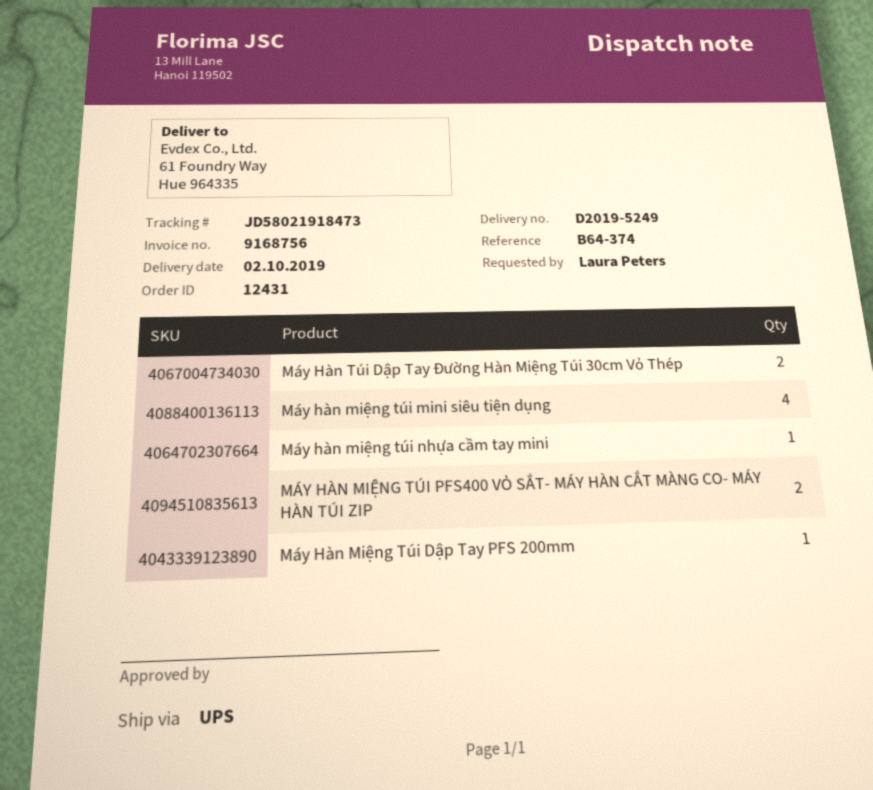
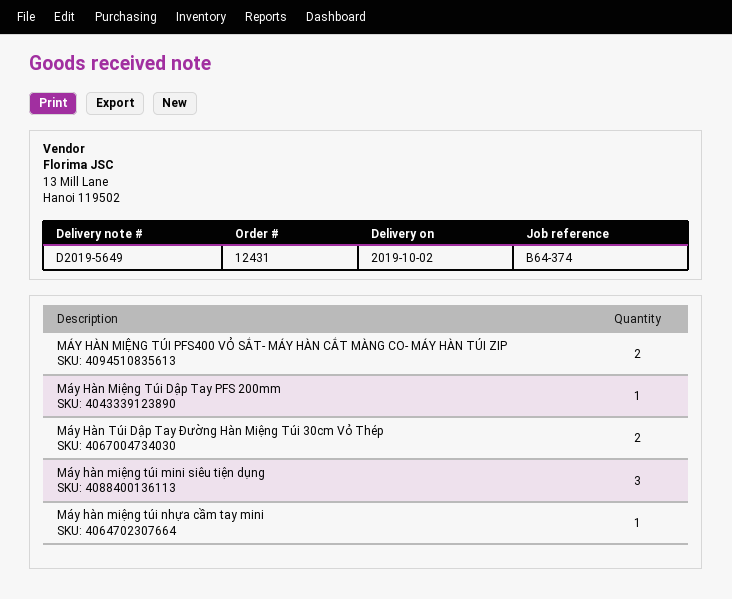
delivery note number: D2019-5249 -> D2019-5649
Máy hàn miệng túi mini siêu tiện dụng: 4 -> 3

